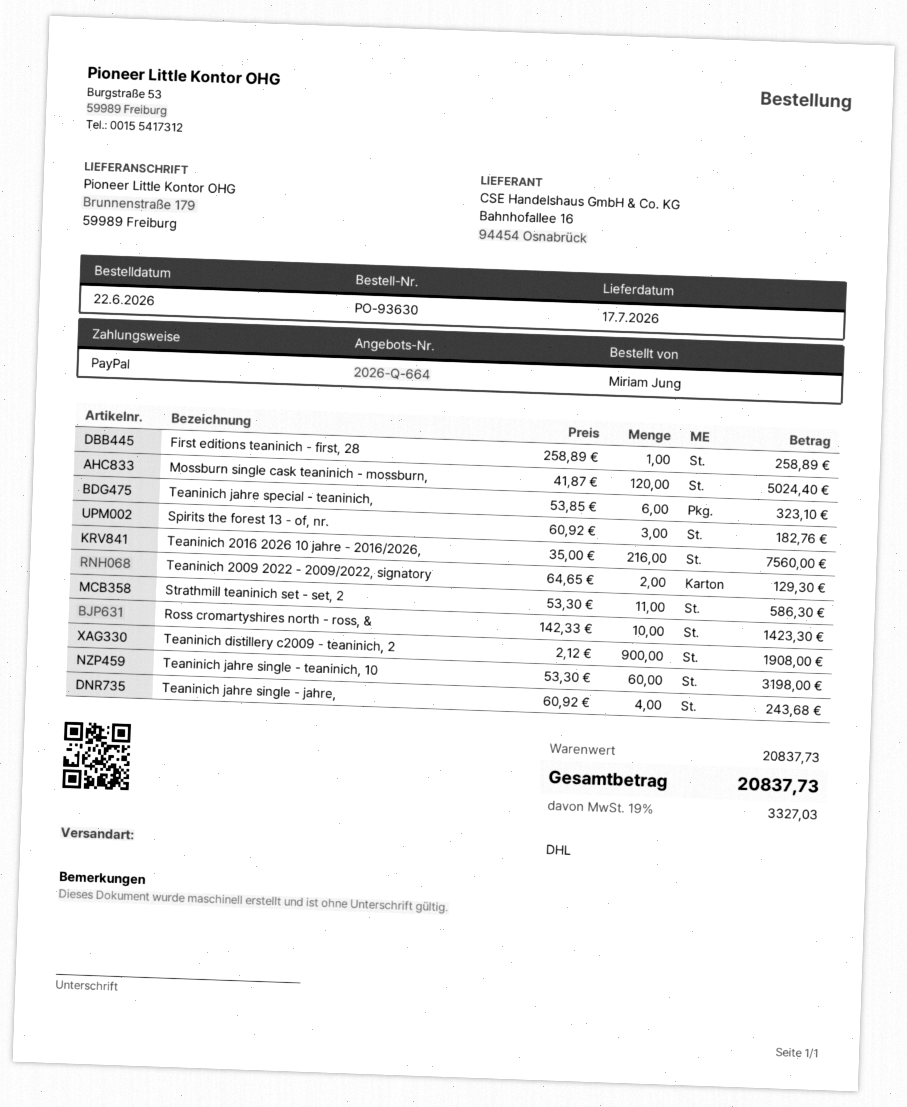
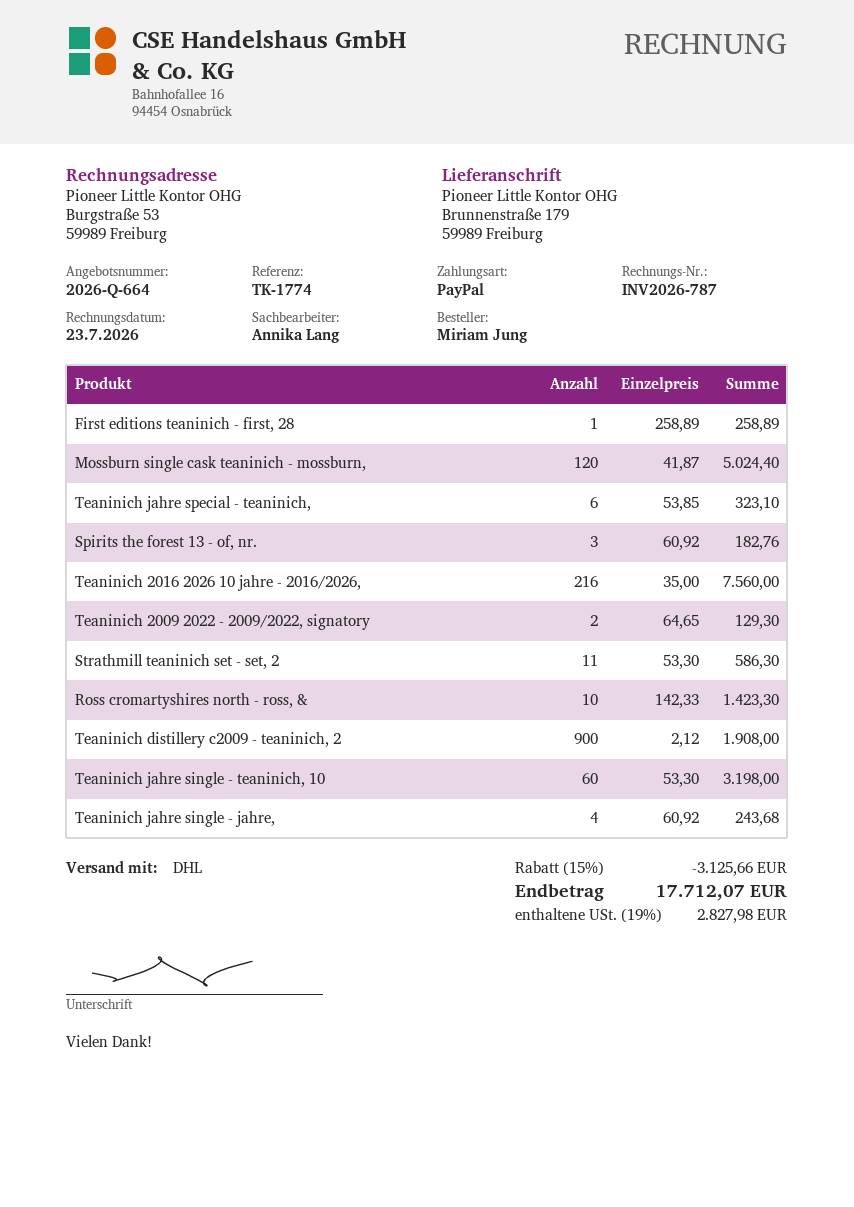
discount: none -> 15% = 3125.66
tax: 19% = 3327.03 -> 19% = 2827.98
total: 20837.73 -> 17712.07

